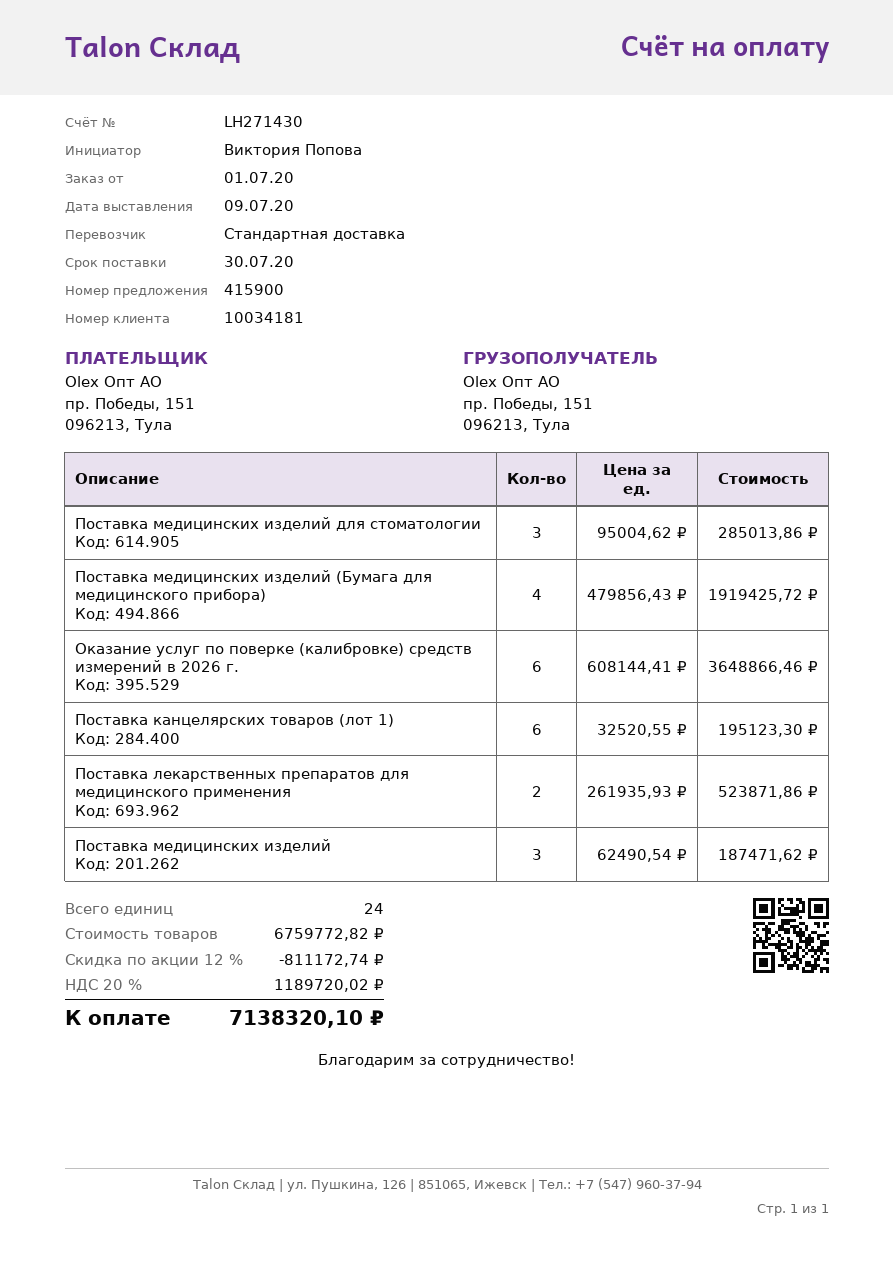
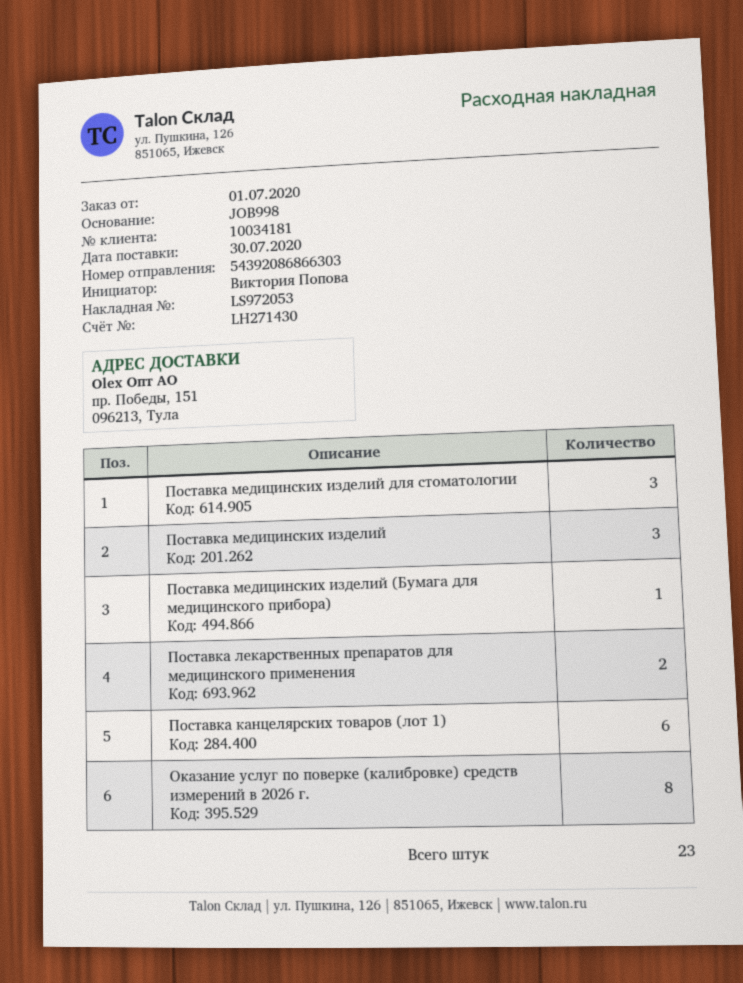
Поставка медицинских изделий (Бумага для медицинского прибора): 4 -> 1
Оказание услуг по поверке (калибровке) средств измерений в 2026 г.: 6 -> 8
total quantity: 24 -> 23

